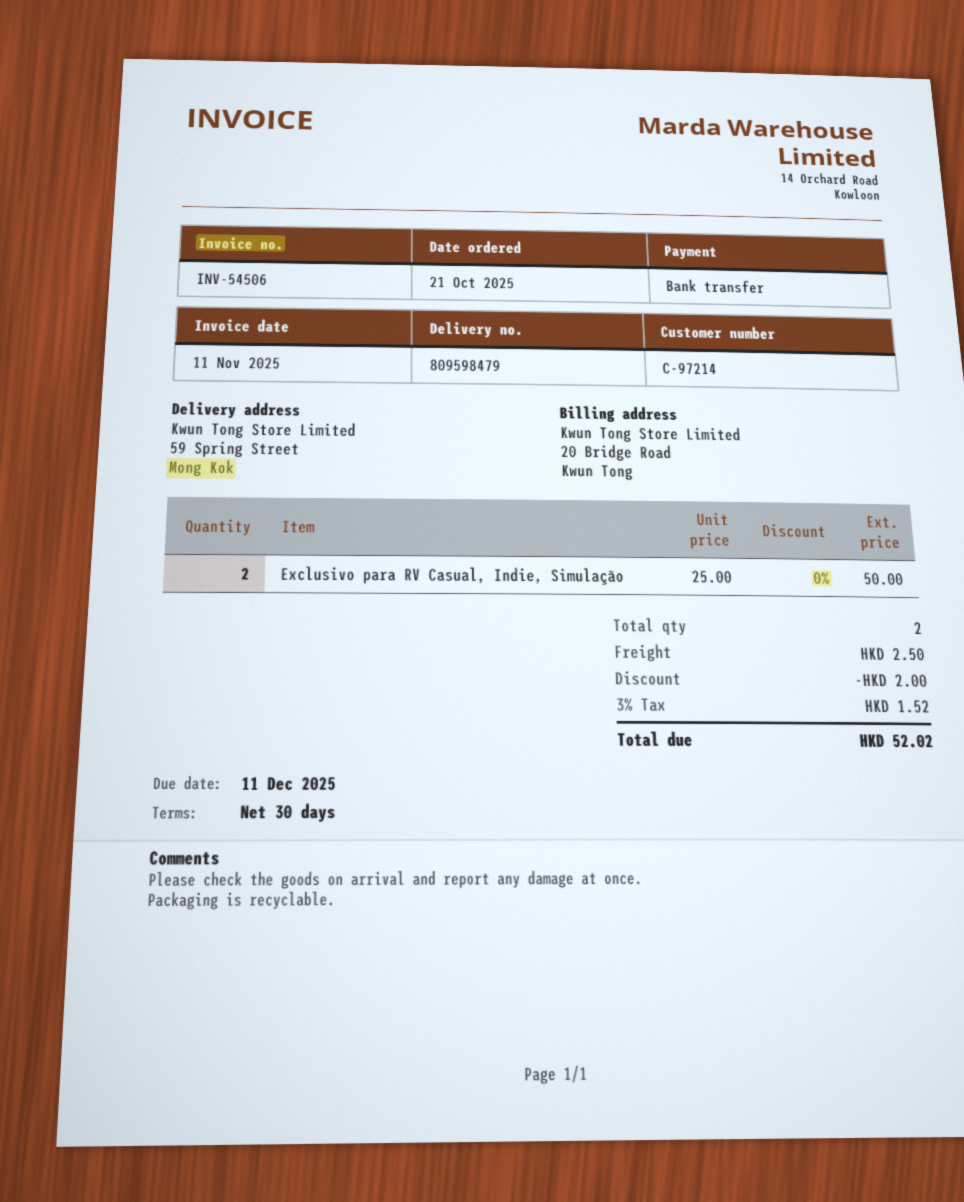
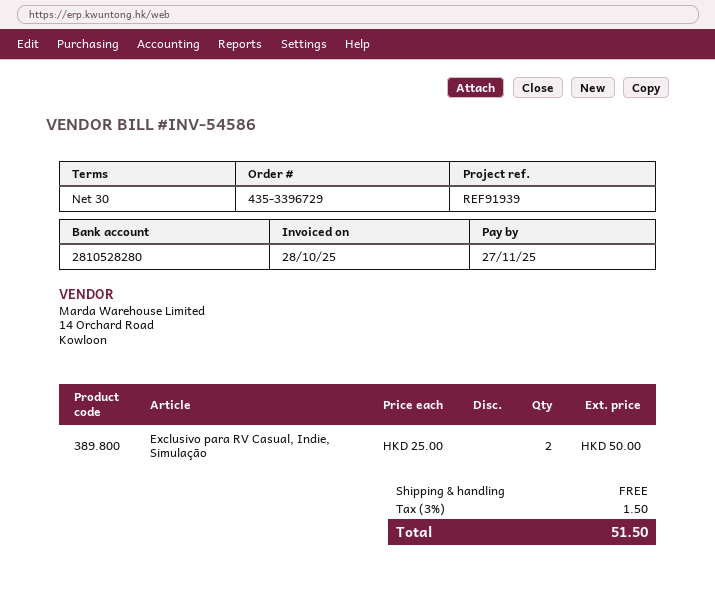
invoice number: INV-54506 -> INV-54586
invoice date: 2025-11-11 -> 2025-10-28
due date: 2025-12-11 -> 2025-11-27
discount: 2.00 -> none
shipping: 2.50 -> 0.00
tax: 3% = 1.52 -> 3% = 1.50
total: 52.02 -> 51.50

